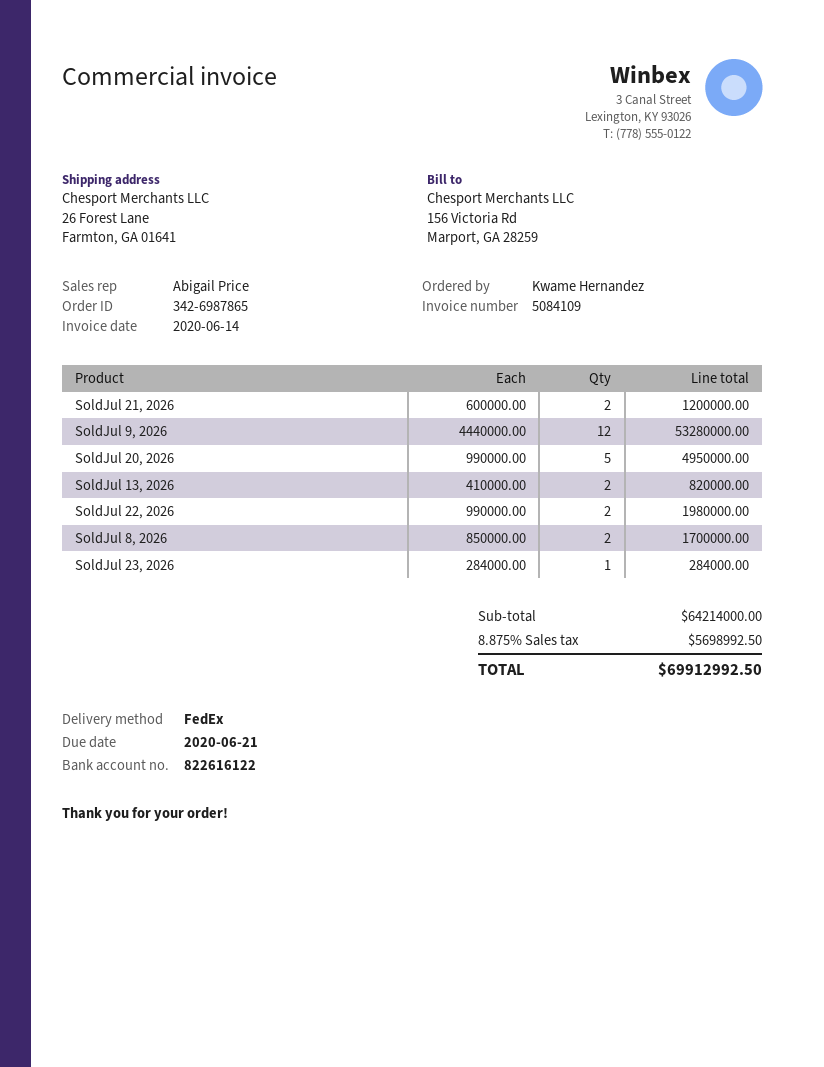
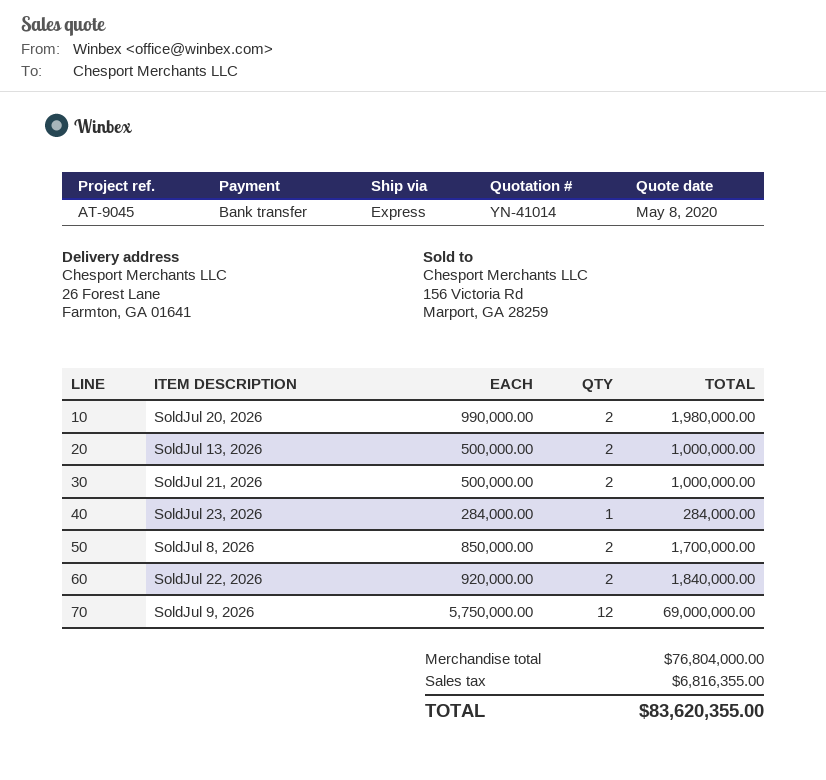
shipping method: FedEx -> express
SoldJul 21, 2026: 2 x 600000.00 = 1200000.00 -> 2 x 500000.00 = 1000000.00
SoldJul 9, 2026: 12 x 4440000.00 = 53280000.00 -> 12 x 5750000.00 = 69000000.00
SoldJul 20, 2026: 5 x 990000.00 = 4950000.00 -> 2 x 990000.00 = 1980000.00
SoldJul 13, 2026: 2 x 410000.00 = 820000.00 -> 2 x 500000.00 = 1000000.00
SoldJul 22, 2026: 2 x 990000.00 = 1980000.00 -> 2 x 920000.00 = 1840000.00
subtotal: 64214000.00 -> 76804000.00
tax: 5698992.50 -> 6816355.00
total: 69912992.50 -> 83620355.00

